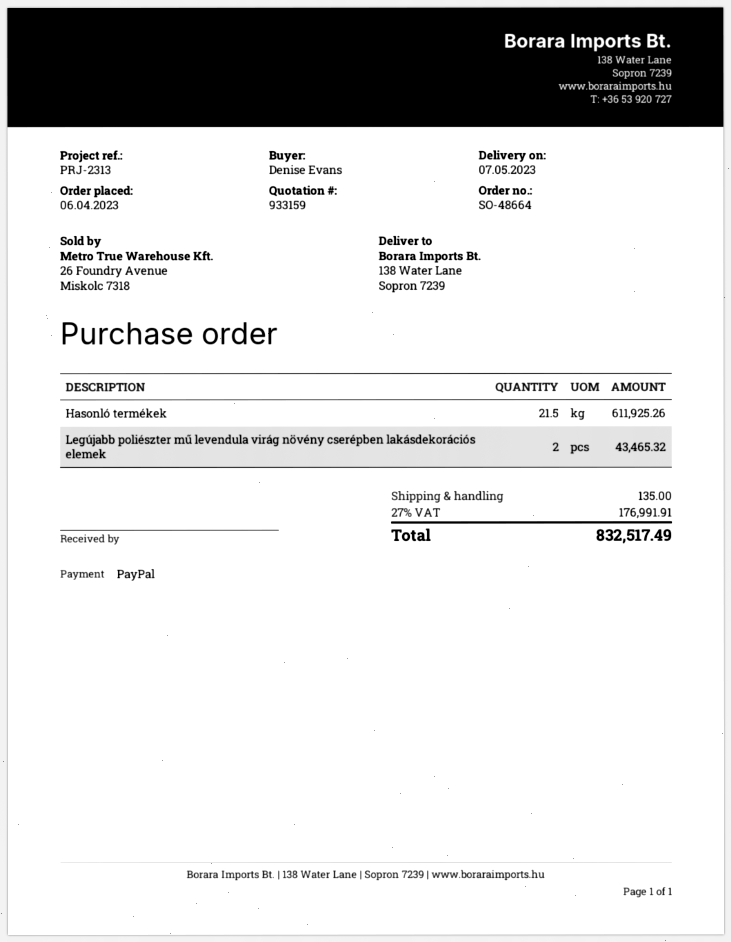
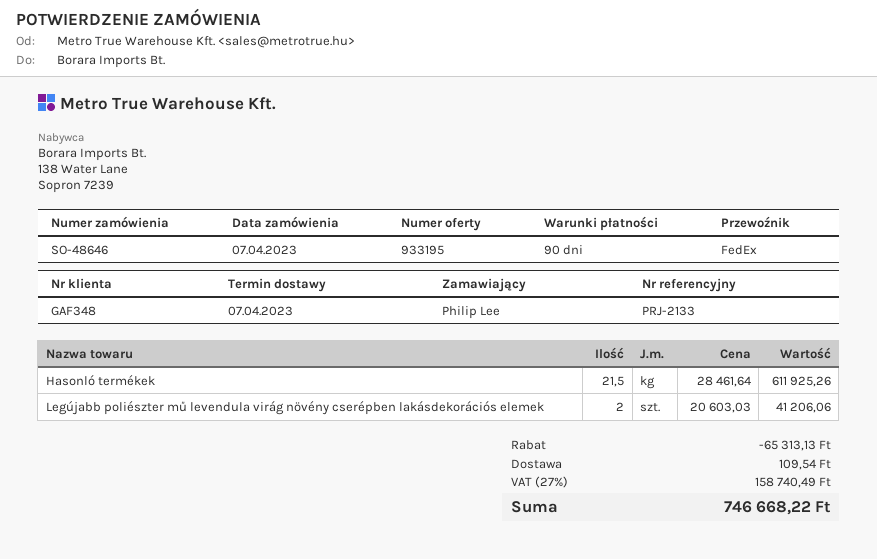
quote number: 933159 -> 933195
order number: SO-48664 -> SO-48646
order date: 2023-04-06 -> 2023-04-07
delivery date: 2023-05-07 -> 2023-04-07
reference: PRJ-2313 -> PRJ-2133
ordered by: Denise Evans -> Philip Lee
Legújabb poliészter mű levendula virág növény cserépben lakásdekorációs elemek: 2 for 43465.32 -> 2 for 41206.06
discount: none -> 65313.13
shipping: 135.00 -> 109.54
tax: 27% = 176991.91 -> 27% = 158740.49
total: 832517.49 -> 746668.22

